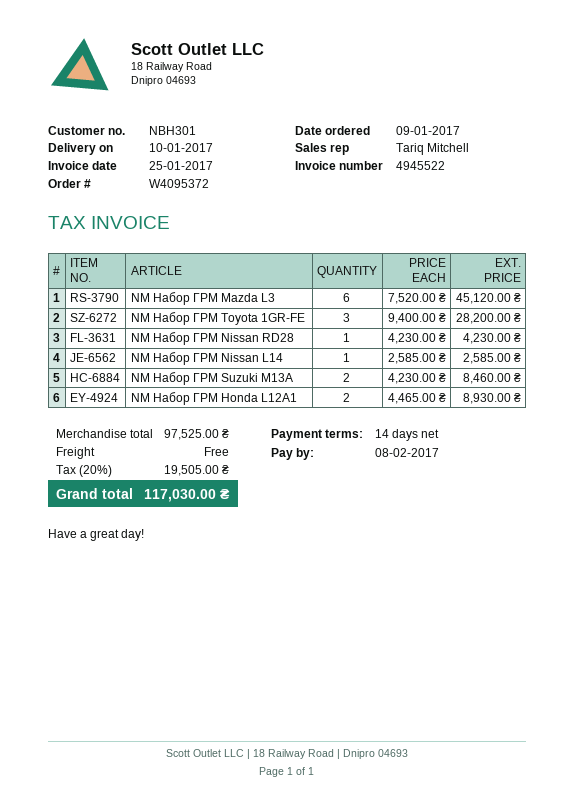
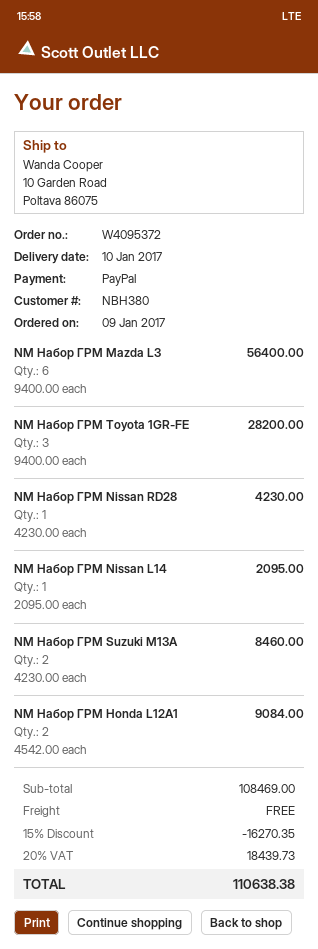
customer number: NBH301 -> NBH380
NM Набор ГРМ Mazda L3: 6 x 7520.00 = 45120.00 -> 6 x 9400.00 = 56400.00
NM Набор ГРМ Nissan L14: 1 x 2585.00 = 2585.00 -> 1 x 2095.00 = 2095.00
NM Набор ГРМ Honda L12A1: 2 x 4465.00 = 8930.00 -> 2 x 4542.00 = 9084.00
subtotal: 97525.00 -> 108469.00
discount: none -> 15% = 16270.35
tax: 20% = 19505.00 -> 20% = 18439.73
total: 117030.00 -> 110638.38

